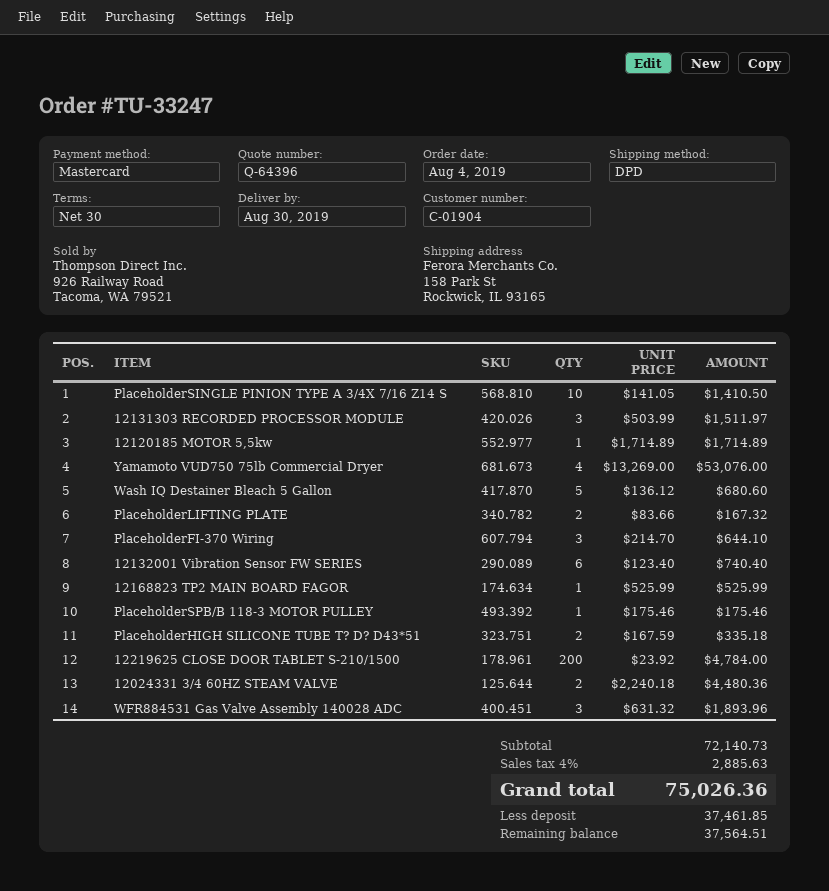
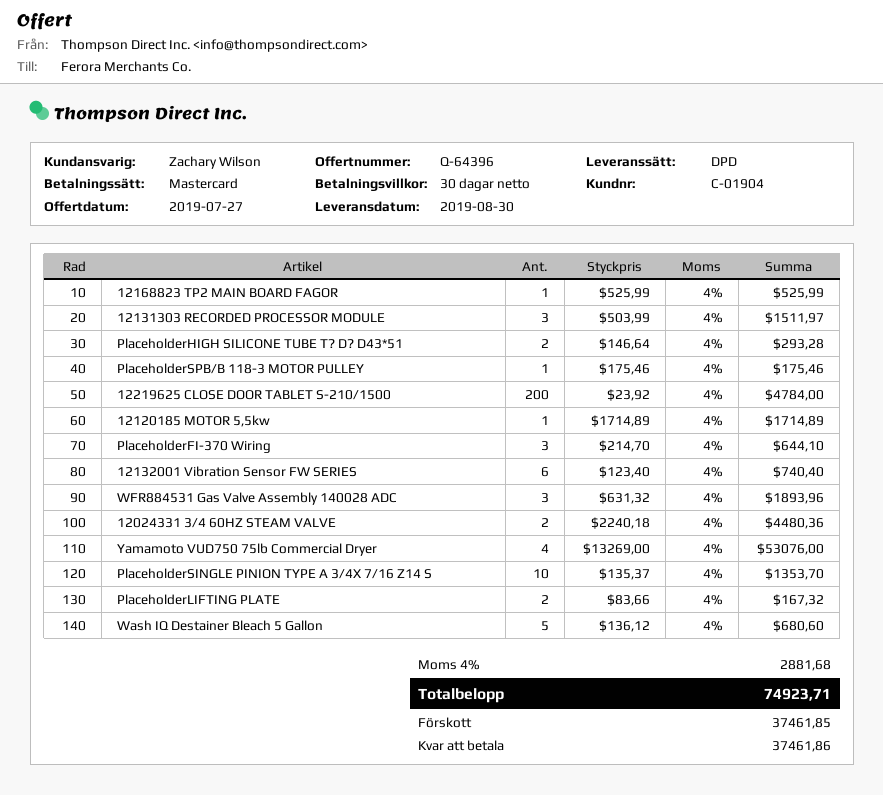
PlaceholderSINGLE PINION TYPE A 3/4X 7/16 Z14 S: 10 x 141.05 = 1410.50 -> 10 x 135.37 = 1353.70
PlaceholderHIGH SILICONE TUBE T? D? D43*51: 2 x 167.59 = 335.18 -> 2 x 146.64 = 293.28
tax: 4% = 2885.63 -> 4% = 2881.68
total: 75026.36 -> 74923.71
balance: 37564.51 -> 37461.86

